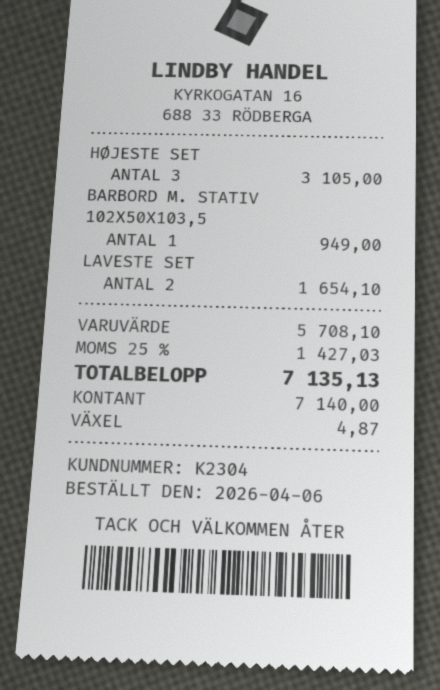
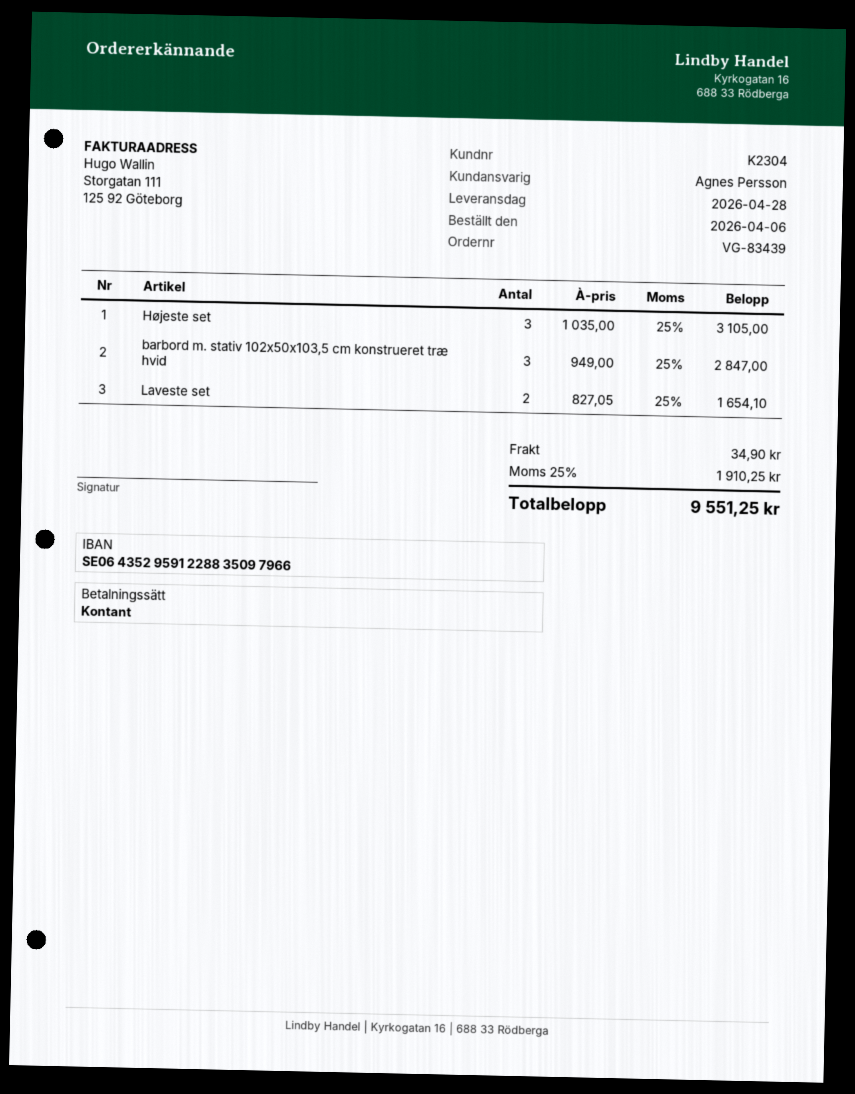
BARBORD M. STATIV 102X50X103,5: 1 for 949.00 -> 3 for 2847.00
shipping: none -> 34.90
tax: 25% = 1427.03 -> 25% = 1910.25
total: 7135.13 -> 9551.25

